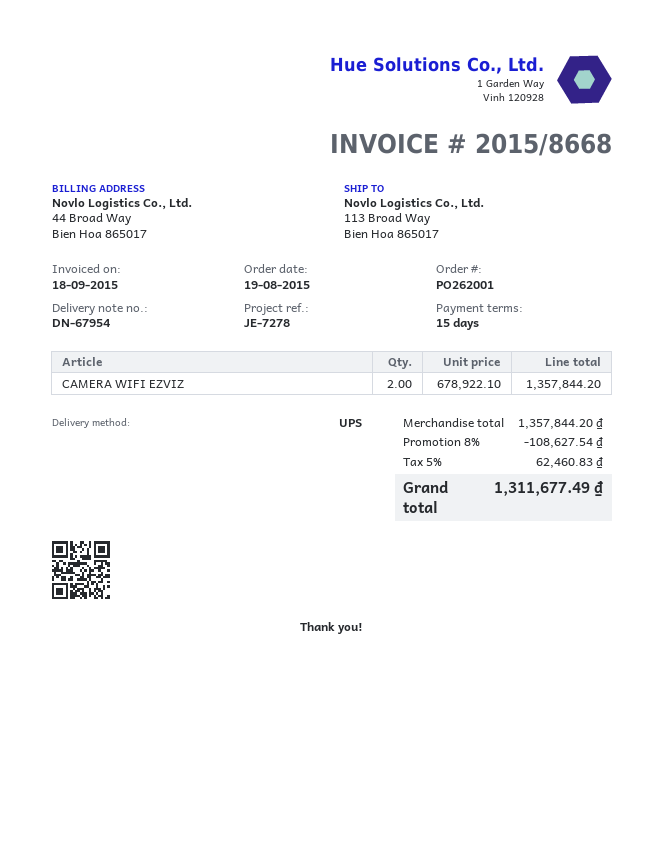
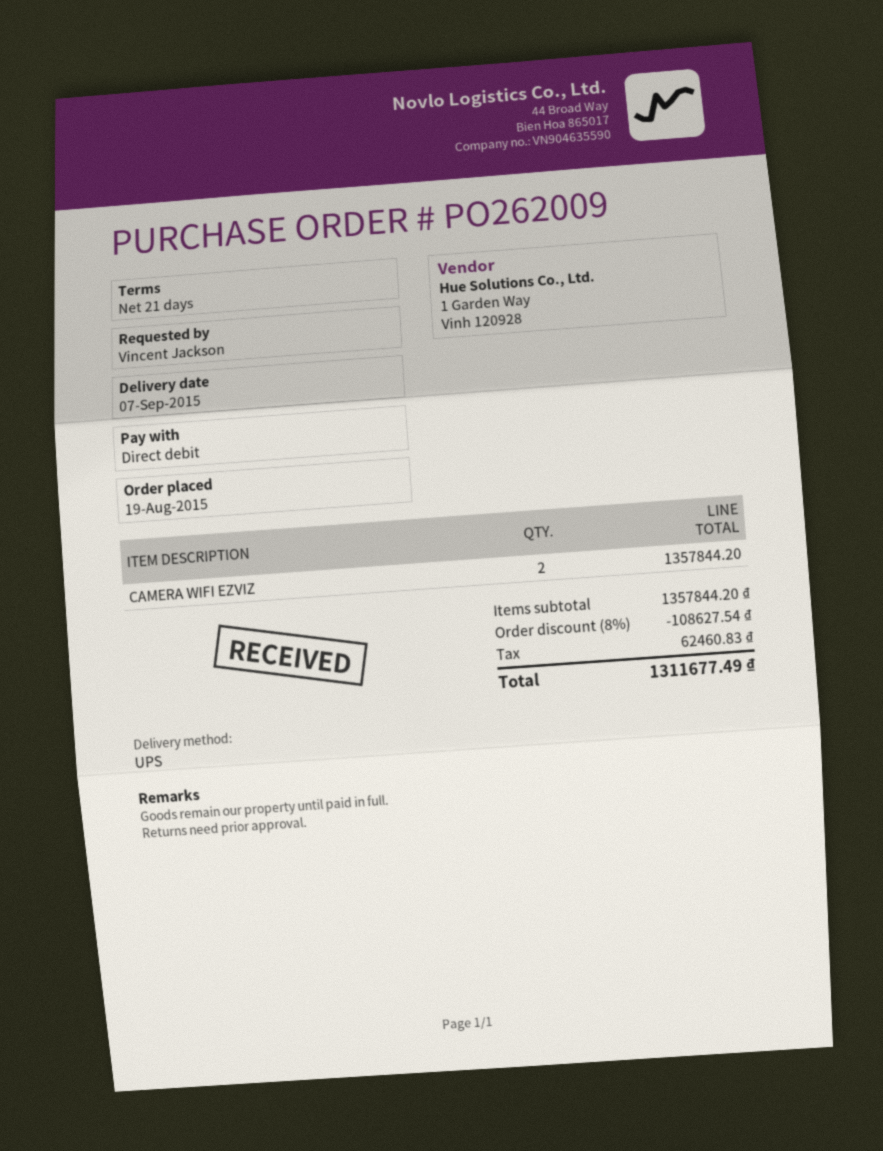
order number: PO262001 -> PO262009
payment terms: 15 days -> 21 days

